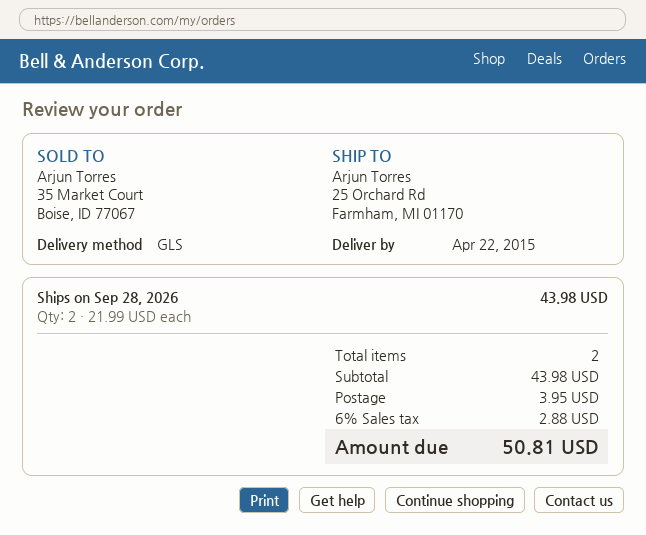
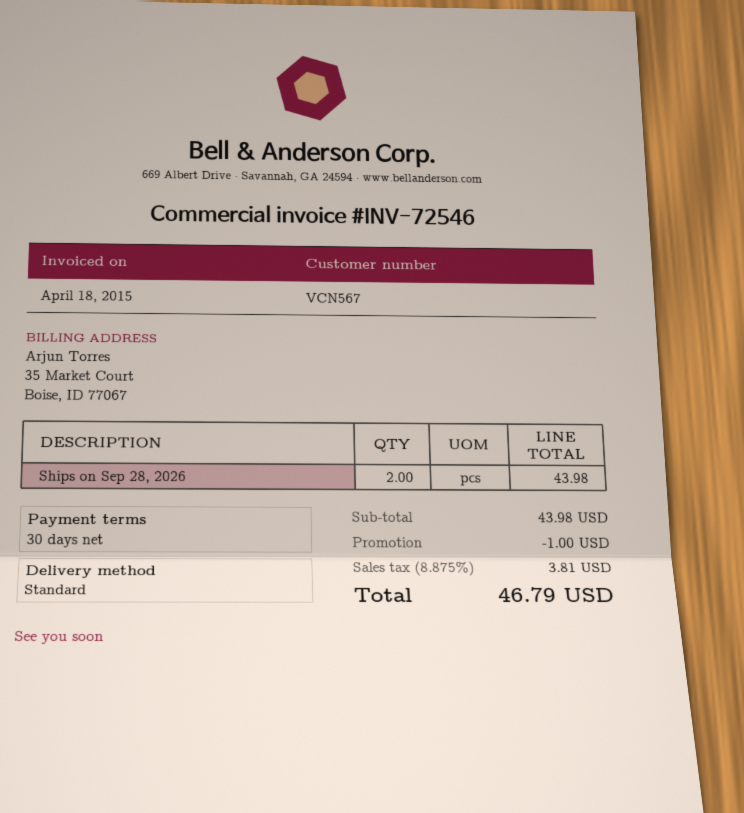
shipping method: GLS -> standard
discount: none -> 1.00
shipping: 3.95 -> none
tax: 6% = 2.88 -> 8.875% = 3.81
total: 50.81 -> 46.79

